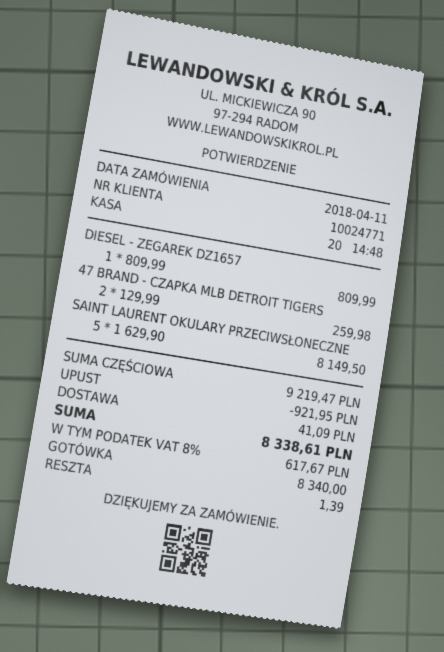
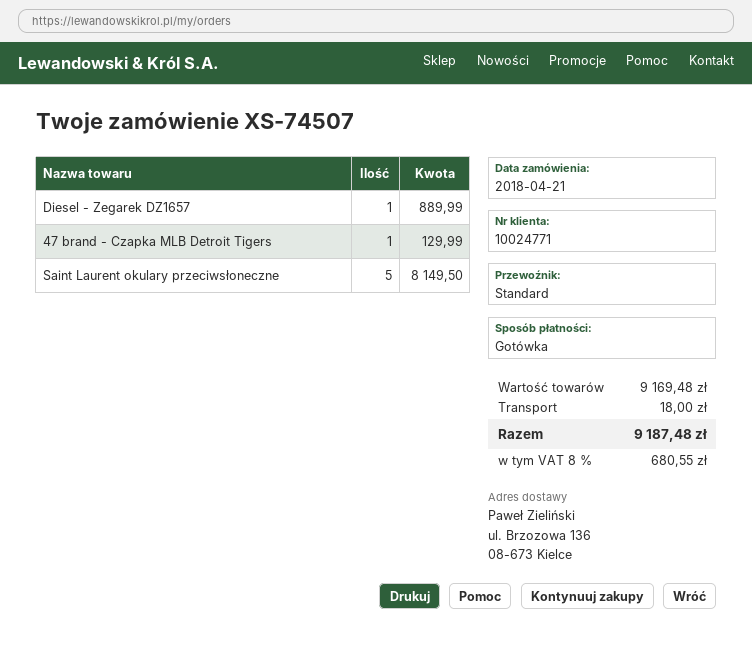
order date: 2018-04-11 -> 2018-04-21
DIESEL - ZEGAREK DZ1657: 1 for 809.99 -> 1 for 889.99
47 BRAND - CZAPKA MLB DETROIT TIGERS: 2 for 259.98 -> 1 for 129.99
subtotal: 9219.47 -> 9169.48
discount: 921.95 -> none
shipping: 41.09 -> 18.00
tax: 8% = 617.67 -> 8% = 680.55
total: 8338.61 -> 9187.48

